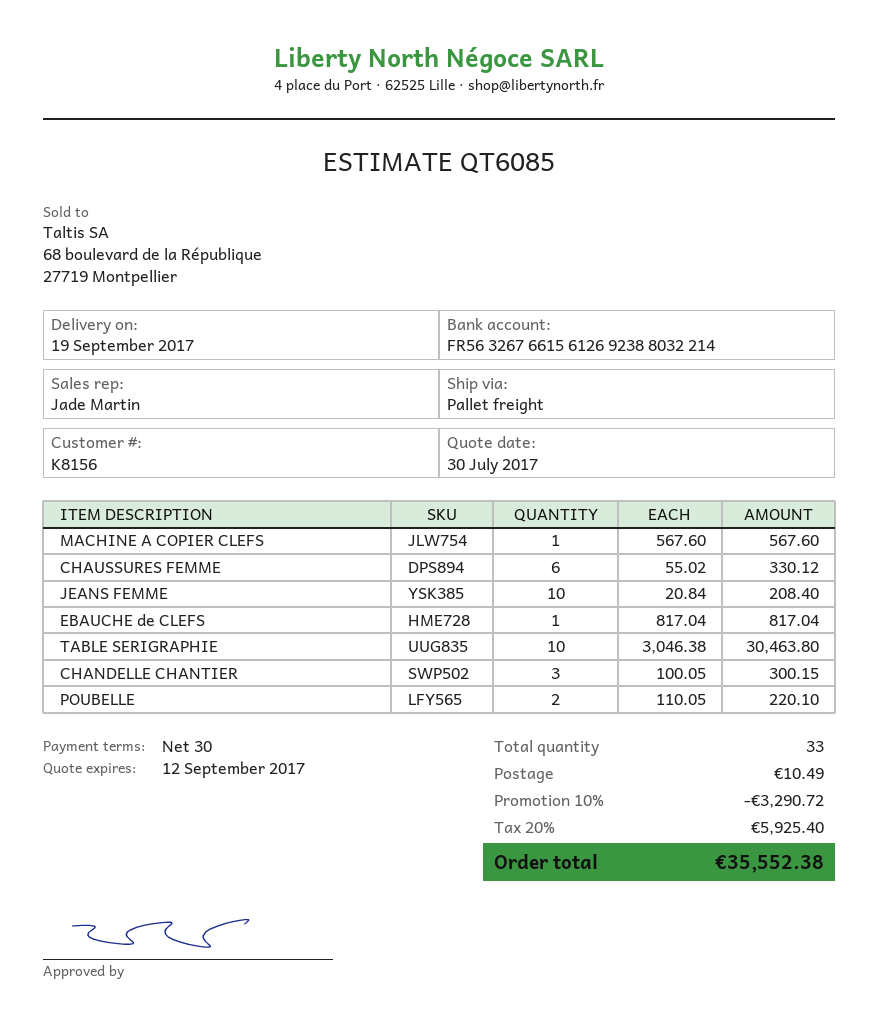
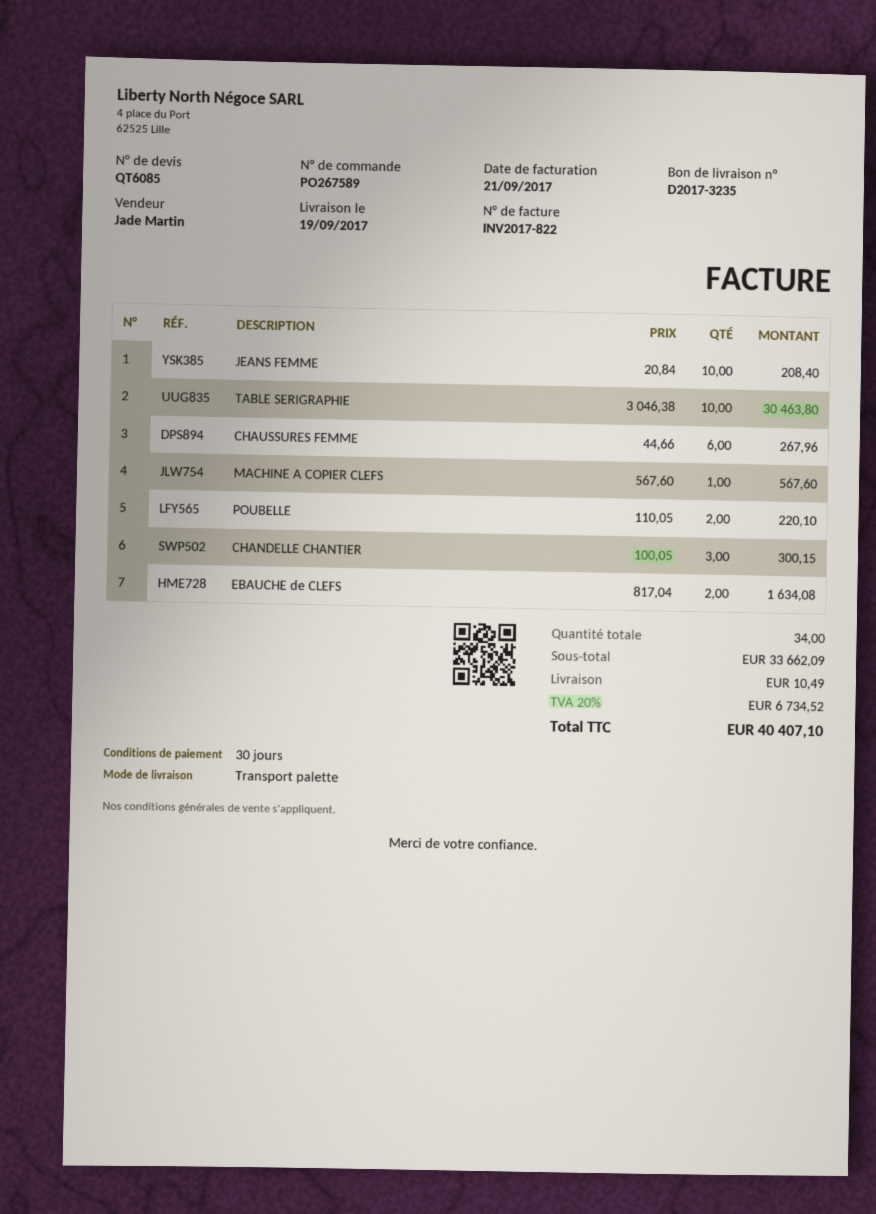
CHAUSSURES FEMME: 6 x 55.02 = 330.12 -> 6 x 44.66 = 267.96
EBAUCHE de CLEFS: 1 x 817.04 = 817.04 -> 2 x 817.04 = 1634.08
total quantity: 33 -> 34
discount: 10% = 3290.72 -> none
tax: 20% = 5925.40 -> 20% = 6734.52
total: 35552.38 -> 40407.10

